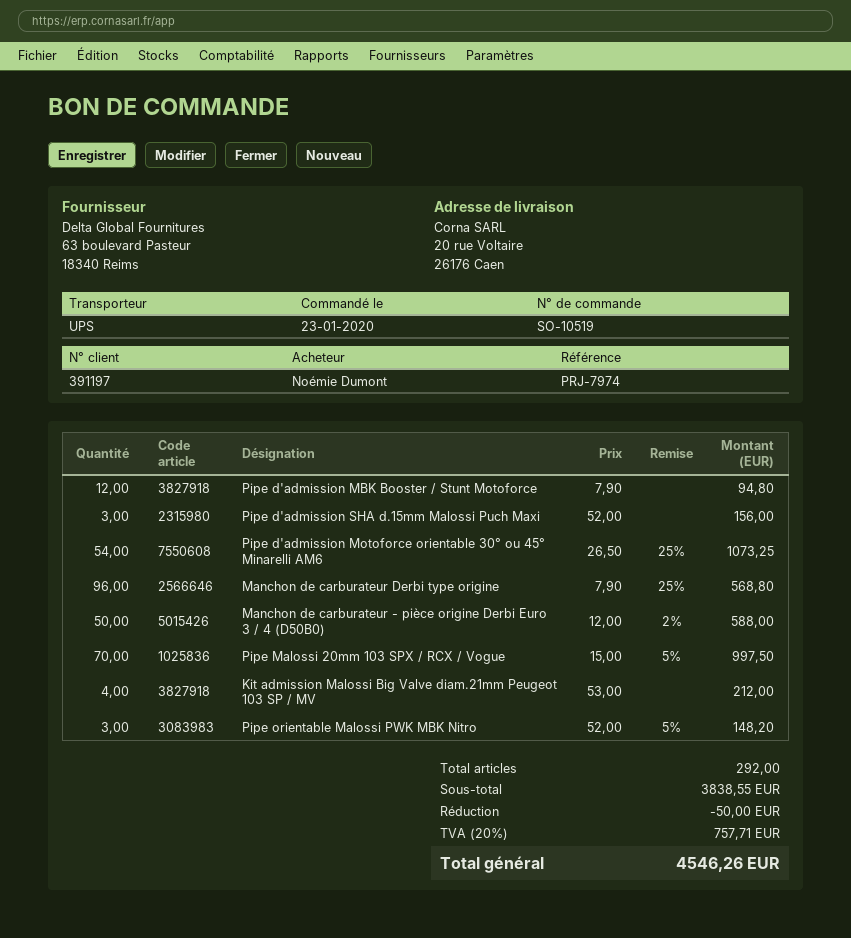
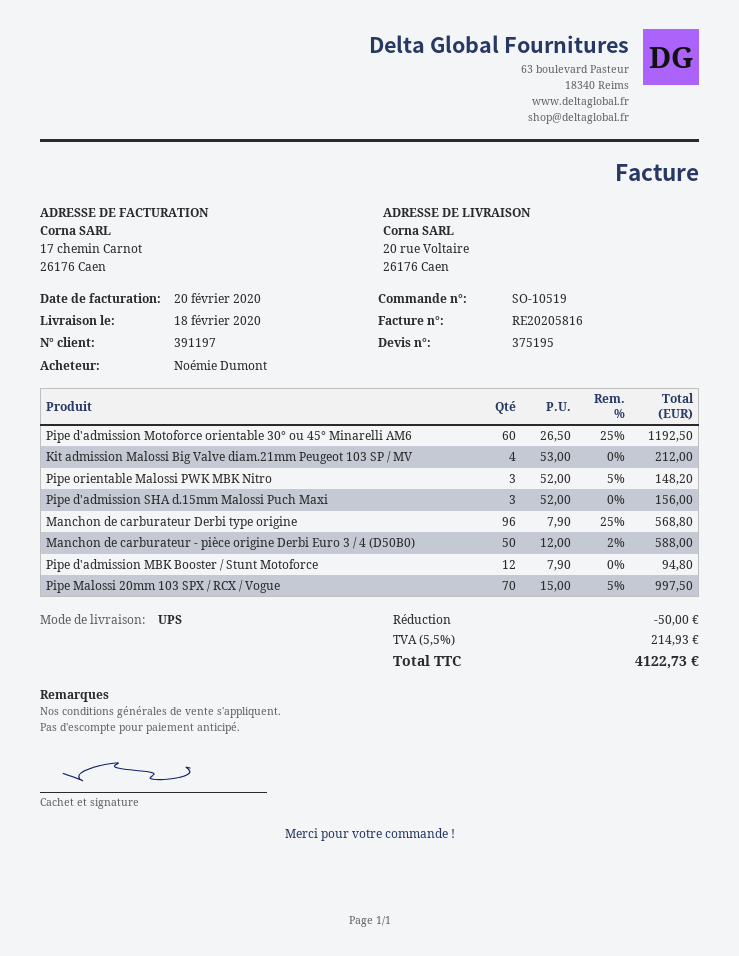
Pipe d'admission Motoforce orientable 30° ou 45° Minarelli AM6: 54 x 26.50 - 25% = 1073.25 -> 60 x 26.50 - 25% = 1192.50
tax: 20% = 757.71 -> 5.5% = 214.93
total: 4546.26 -> 4122.73

